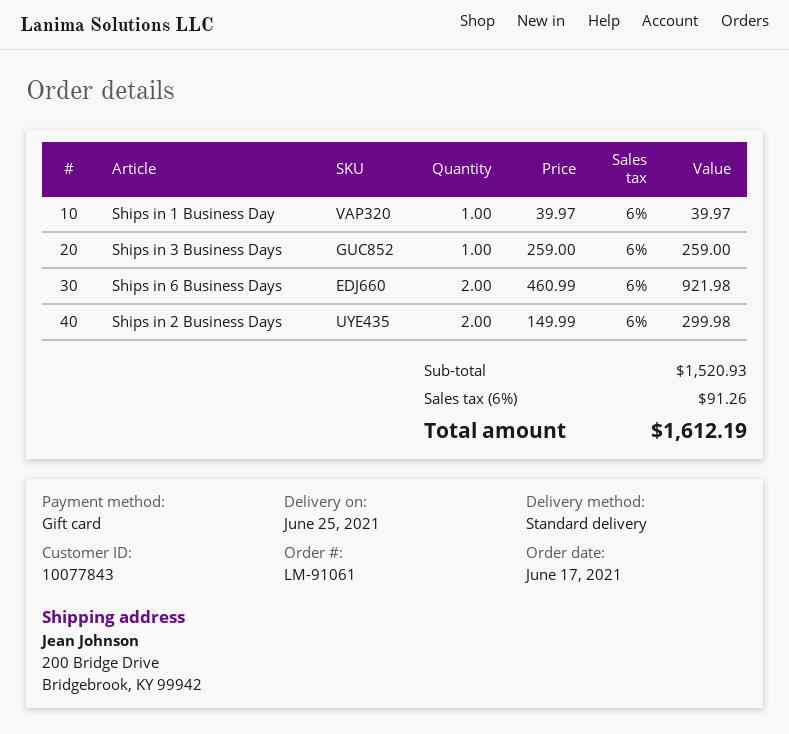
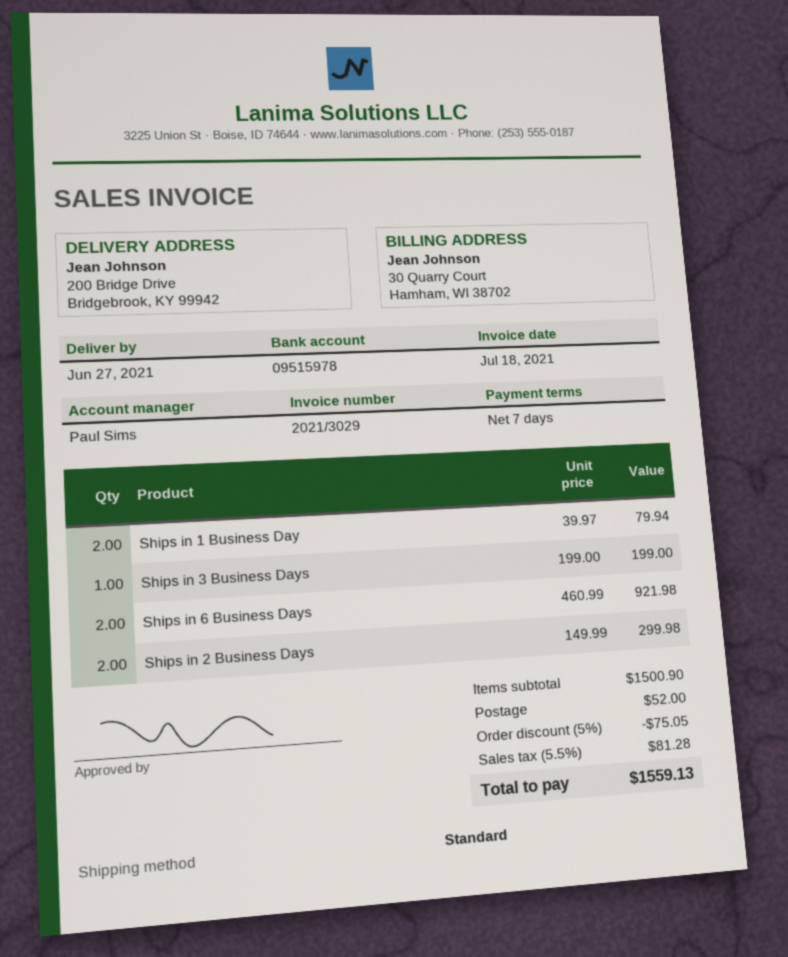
delivery date: 2021-06-25 -> 2021-06-27
Ships in 1 Business Day: 1 x 39.97 = 39.97 -> 2 x 39.97 = 79.94
Ships in 3 Business Days: 1 x 259.00 = 259.00 -> 1 x 199.00 = 199.00
subtotal: 1520.93 -> 1500.90
discount: none -> 5% = 75.05
shipping: none -> 52.00
tax: 6% = 91.26 -> 5.5% = 81.28
total: 1612.19 -> 1559.13

